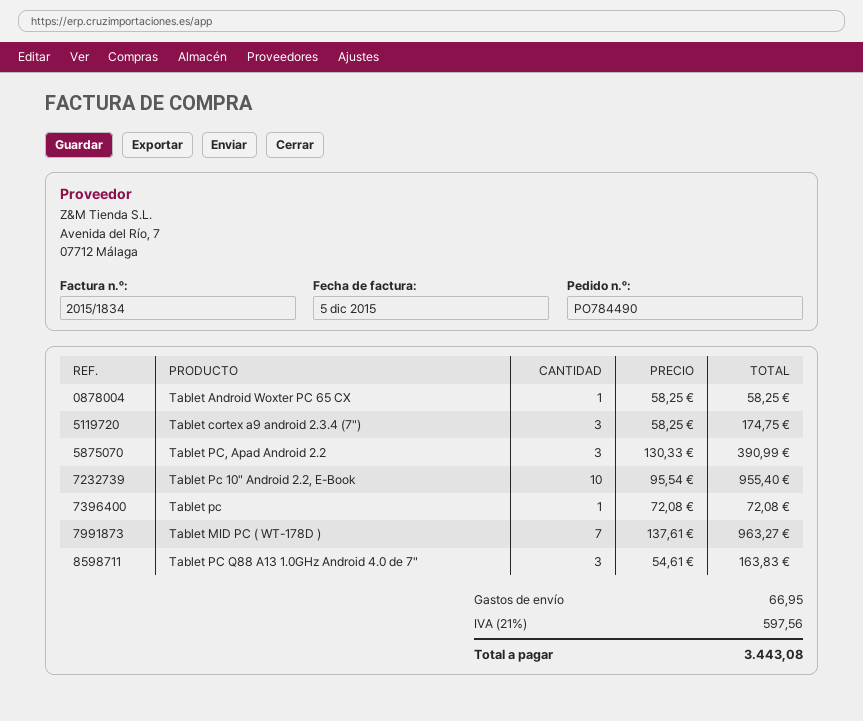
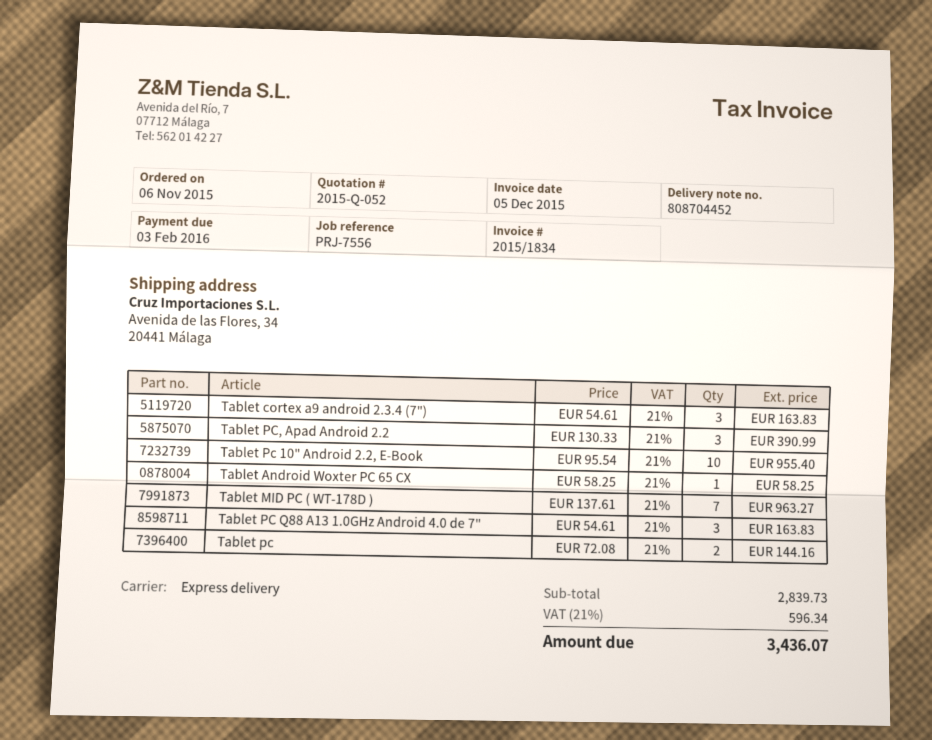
Tablet cortex a9 android 2.3.4 (7"): 3 x 58.25 = 174.75 -> 3 x 54.61 = 163.83
Tablet pc: 1 x 72.08 = 72.08 -> 2 x 72.08 = 144.16
shipping: 66.95 -> none
tax: 21% = 597.56 -> 21% = 596.34
total: 3443.08 -> 3436.07

